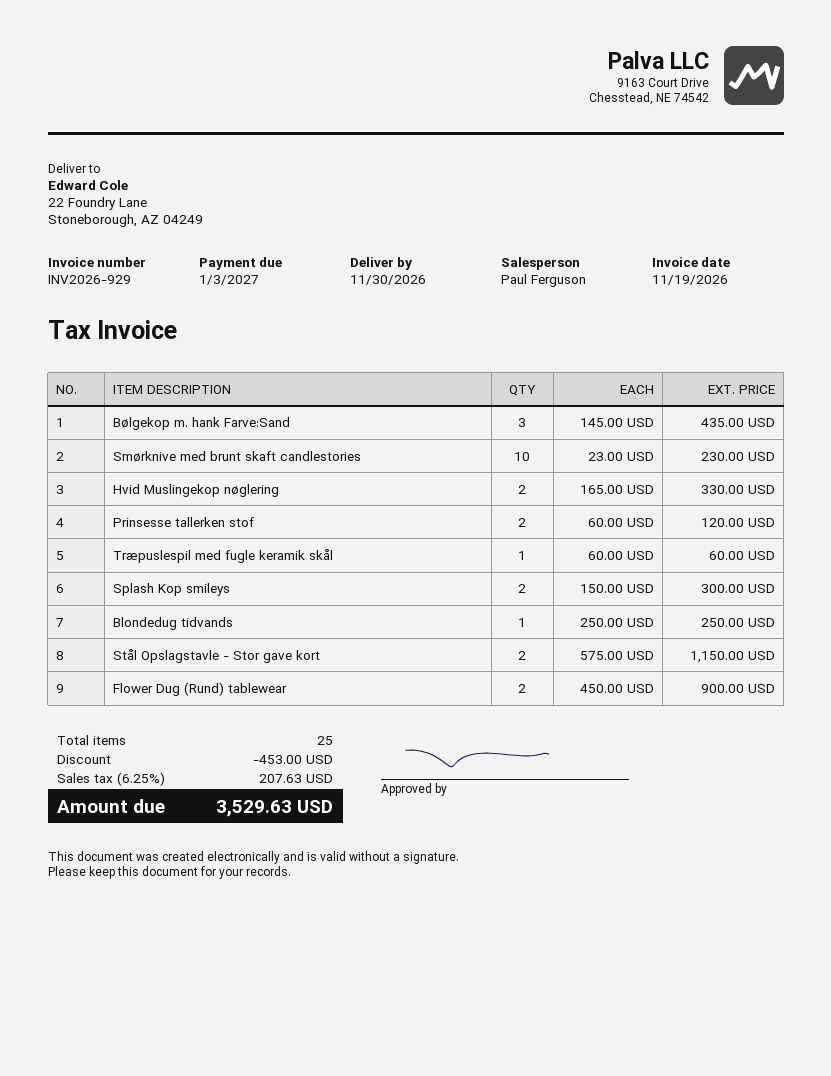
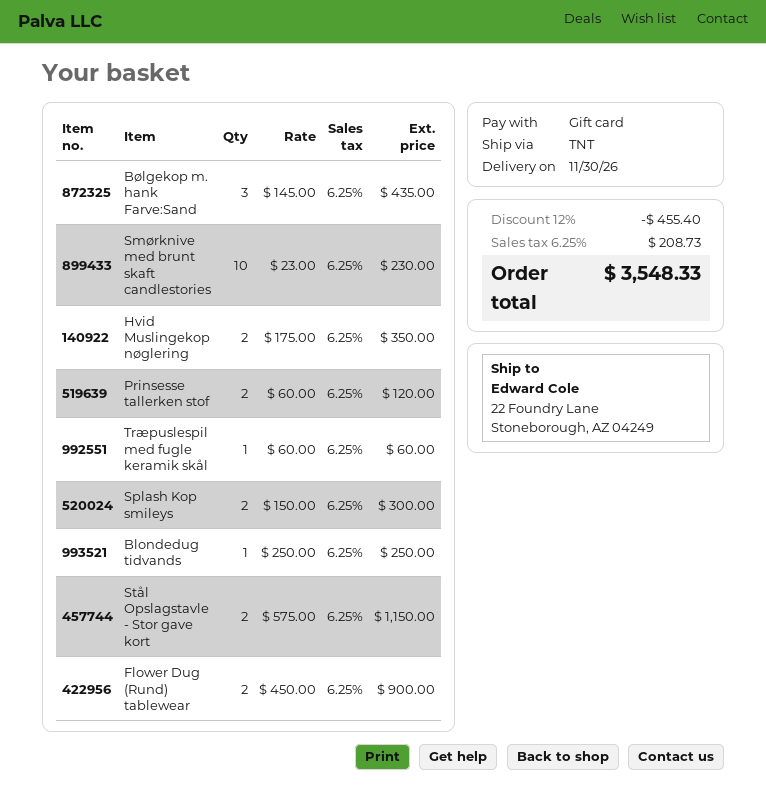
Hvid Muslingekop nøglering: 2 x 165.00 = 330.00 -> 2 x 175.00 = 350.00
discount: 453.00 -> 455.40
tax: 6.25% = 207.63 -> 6.25% = 208.73
total: 3529.63 -> 3548.33

